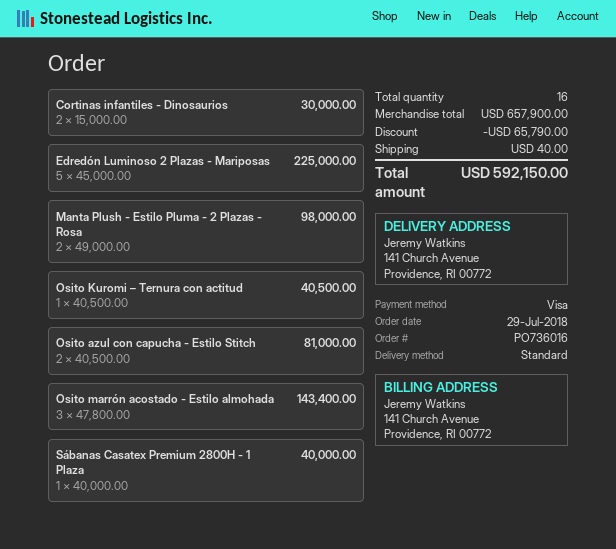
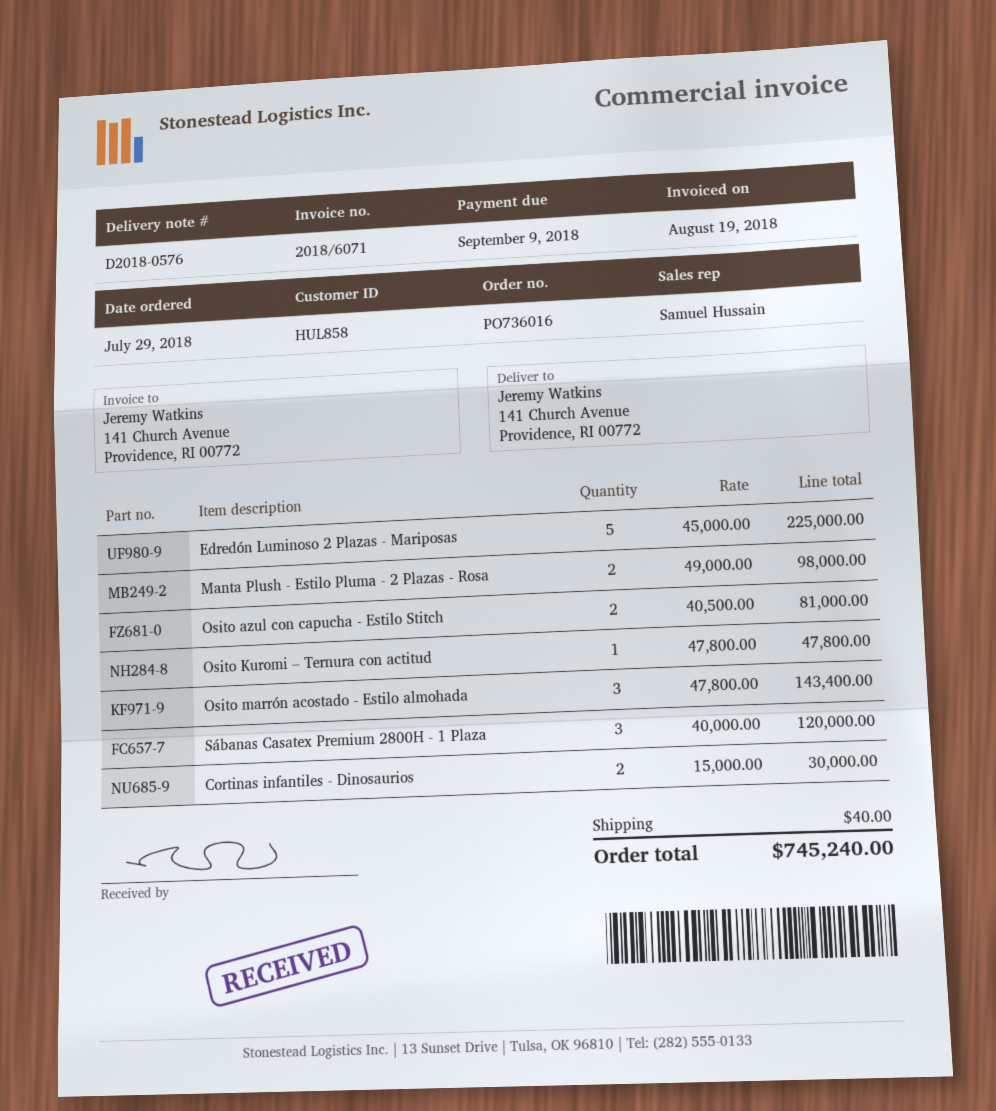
Osito Kuromi – Ternura con actitud: 1 x 40500.00 = 40500.00 -> 1 x 47800.00 = 47800.00
Sábanas Casatex Premium 2800H - 1 Plaza: 1 x 40000.00 = 40000.00 -> 3 x 40000.00 = 120000.00
discount: 65790.00 -> none
total: 592150.00 -> 745240.00

